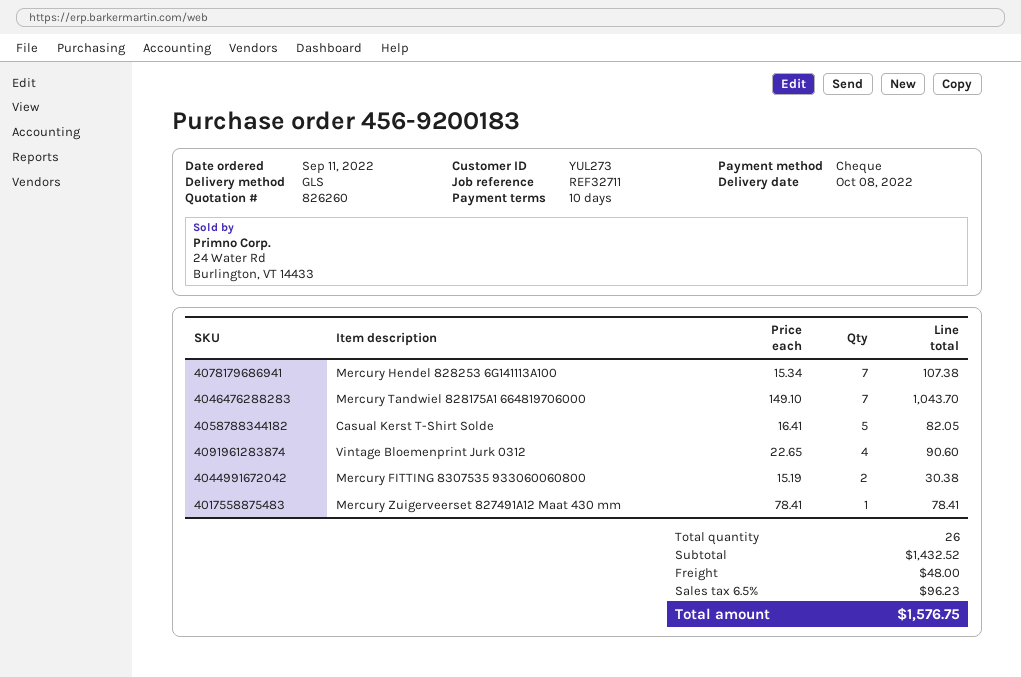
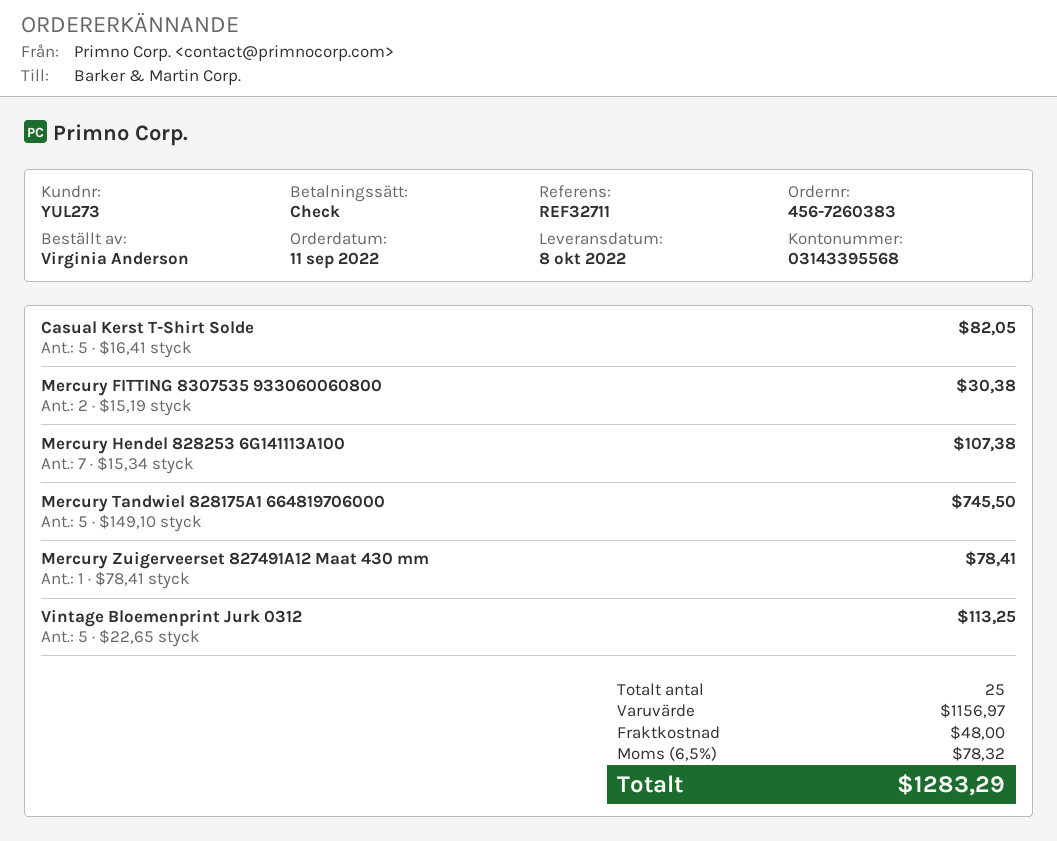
order number: 456-9200183 -> 456-7260383
Mercury Tandwiel 828175A1 664819706000: 7 x 149.10 = 1043.70 -> 5 x 149.10 = 745.50
Vintage Bloemenprint Jurk 0312: 4 x 22.65 = 90.60 -> 5 x 22.65 = 113.25
total quantity: 26 -> 25
subtotal: 1432.52 -> 1156.97
tax: 6.5% = 96.23 -> 6.5% = 78.32
total: 1576.75 -> 1283.29

